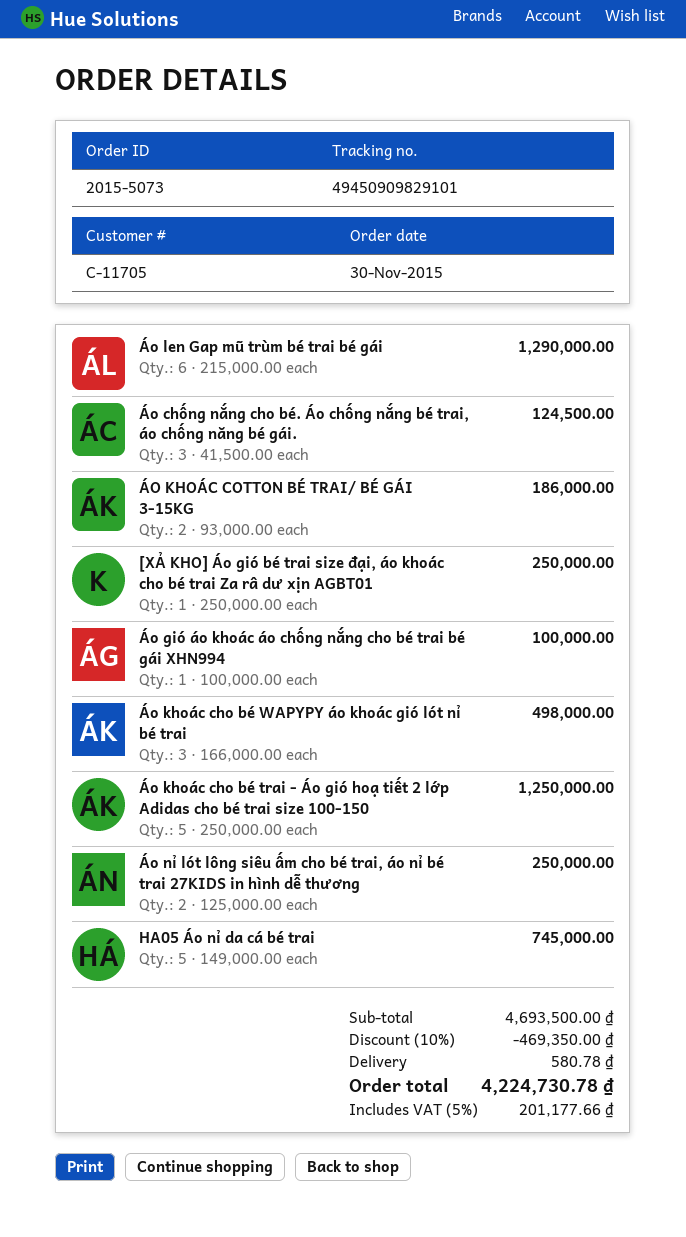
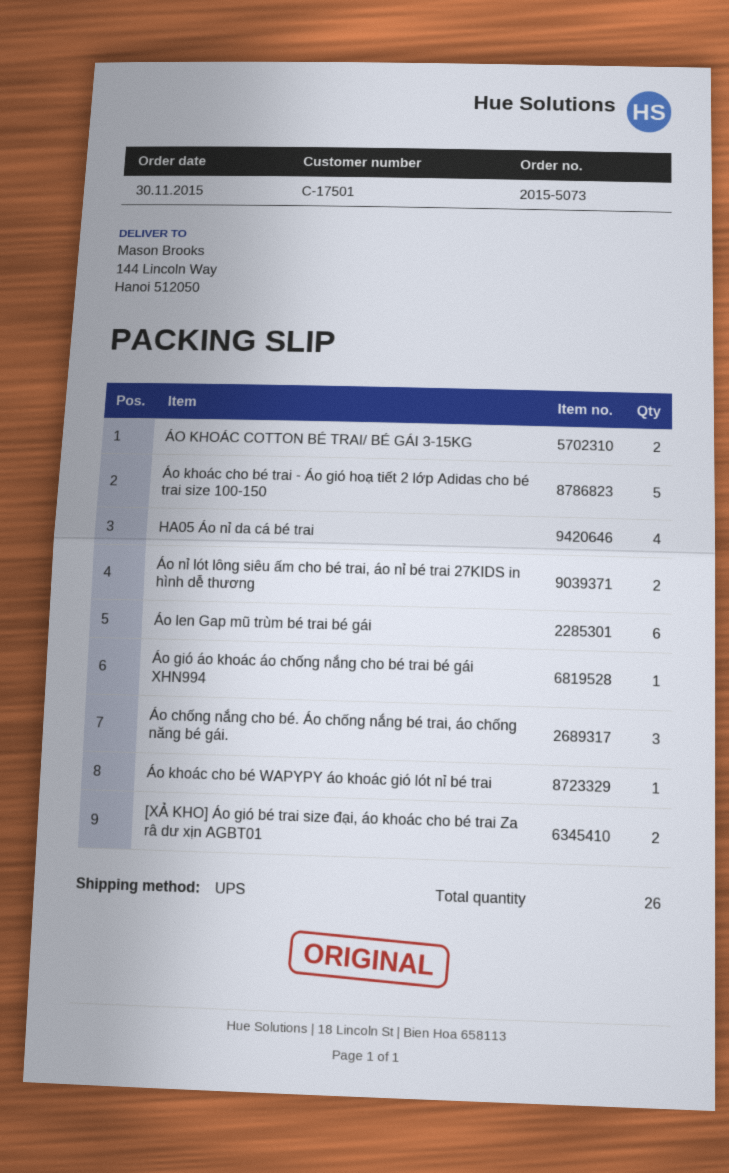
customer number: C-11705 -> C-17501
[XẢ KHO] Áo gió bé trai size đại, áo khoác cho bé trai Za râ dư xịn AGBT01: 1 -> 2
Áo khoác cho bé WAPYPY áo khoác gió lót nỉ bé trai: 3 -> 1
HA05 Áo nỉ da cá bé trai: 5 -> 4

